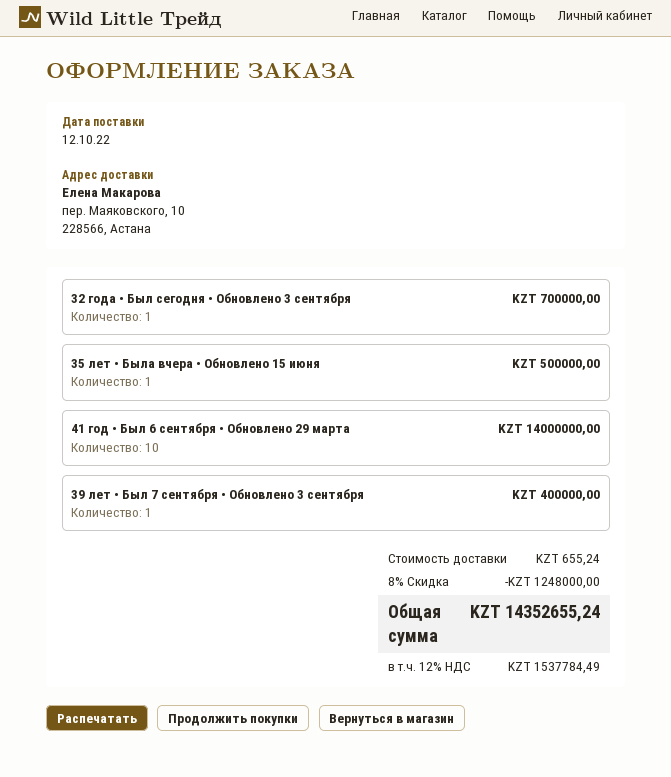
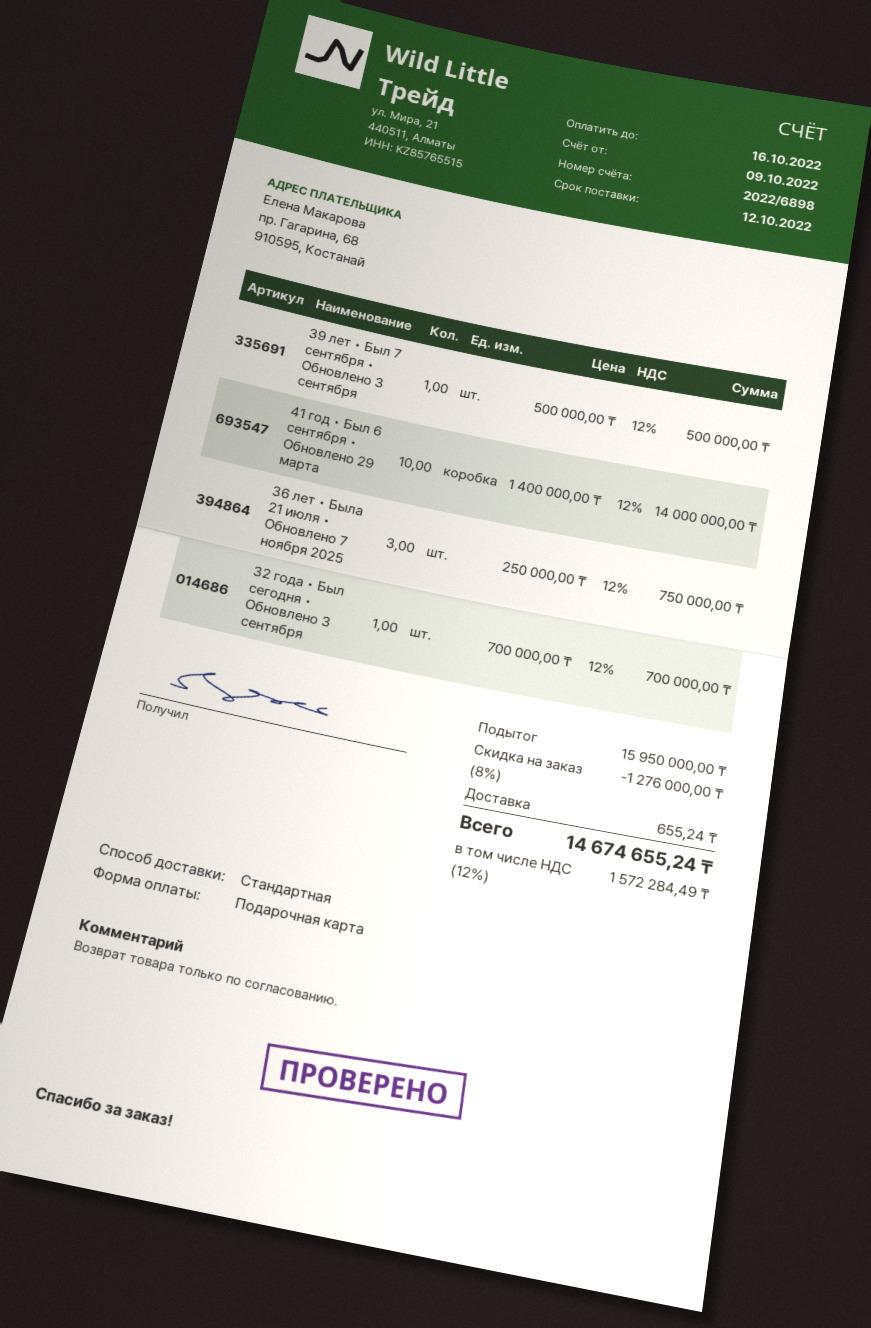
35 лет • Была вчера • Обновлено 15 июня: 1 for 500000.00 -> none
39 лет • Был 7 сентября • Обновлено 3 сентября: 1 for 400000.00 -> 1 for 500000.00
36 лет • Была 21 июля • Обновлено 7 ноября 2025: none -> 3 for 750000.00
discount: 8% = 1248000.00 -> 8% = 1276000.00
tax: 12% = 1537784.49 -> 12% = 1572284.49
total: 14352655.24 -> 14674655.24

